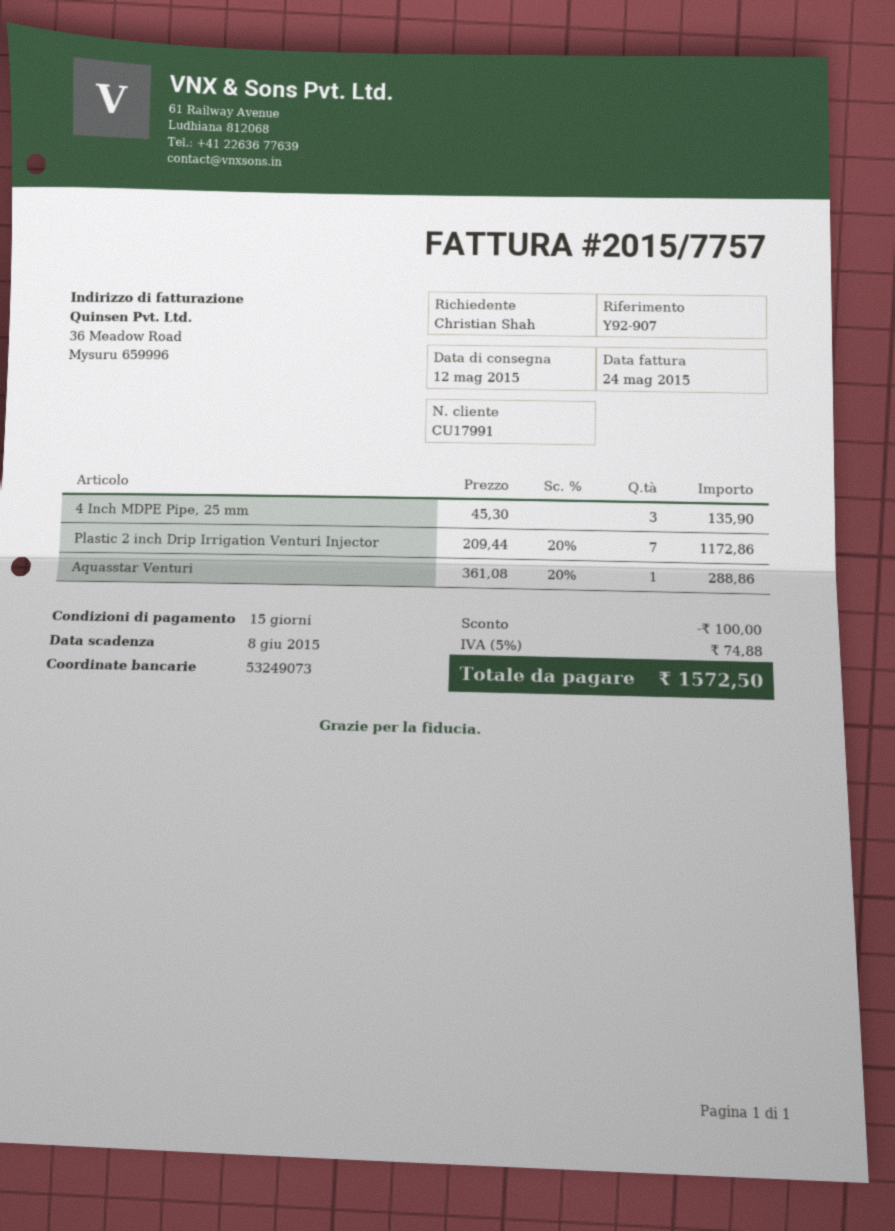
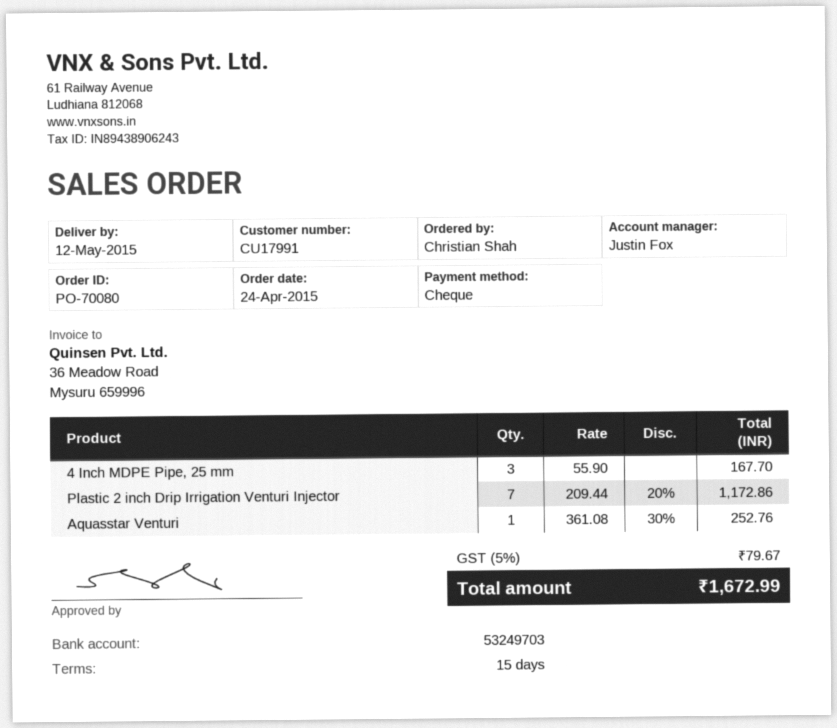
bank account: 53249073 -> 53249703
4 Inch MDPE Pipe, 25 mm: 3 x 45.30 = 135.90 -> 3 x 55.90 = 167.70
Aquasstar Venturi: 1 x 361.08 - 20% = 288.86 -> 1 x 361.08 - 30% = 252.76
discount: 100.00 -> none
tax: 5% = 74.88 -> 5% = 79.67
total: 1572.50 -> 1672.99

